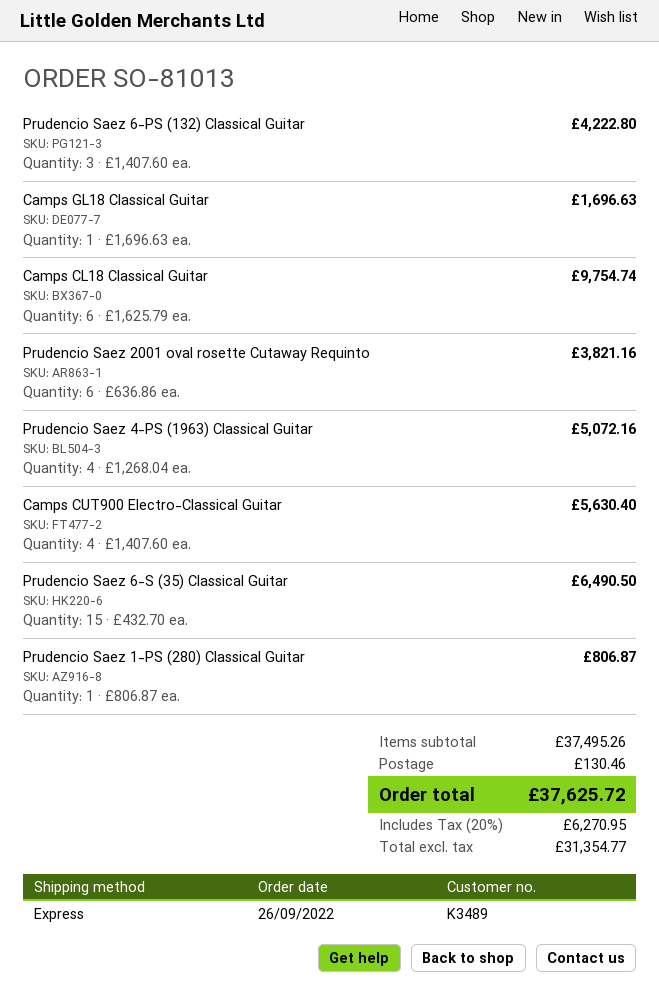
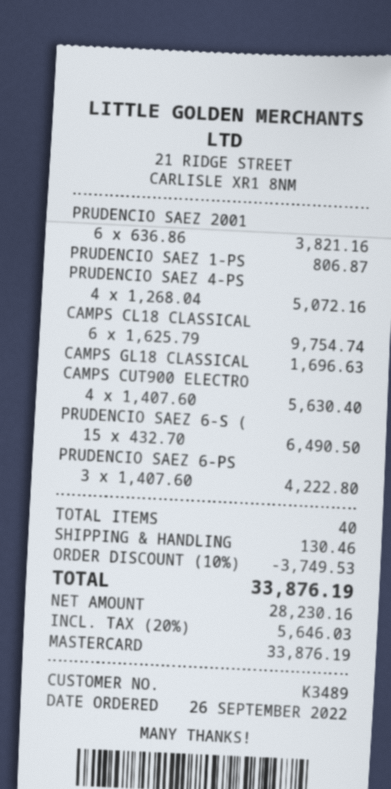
discount: none -> 10% = 3749.53
net: 31354.77 -> 28230.16
tax: 20% = 6270.95 -> 20% = 5646.03
total: 37625.72 -> 33876.19

